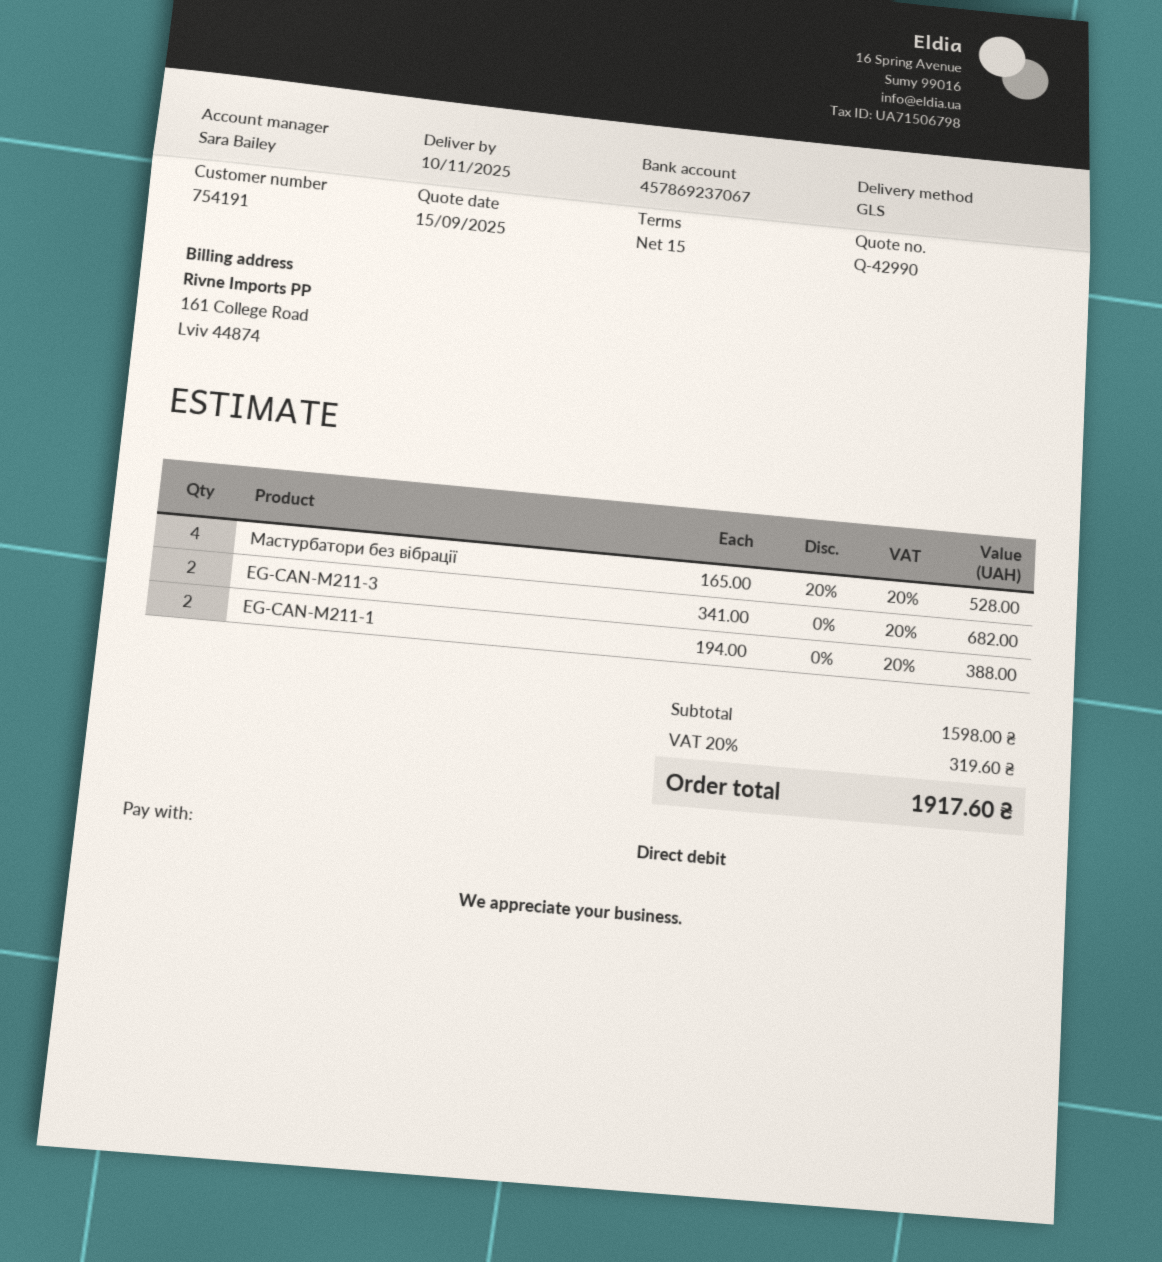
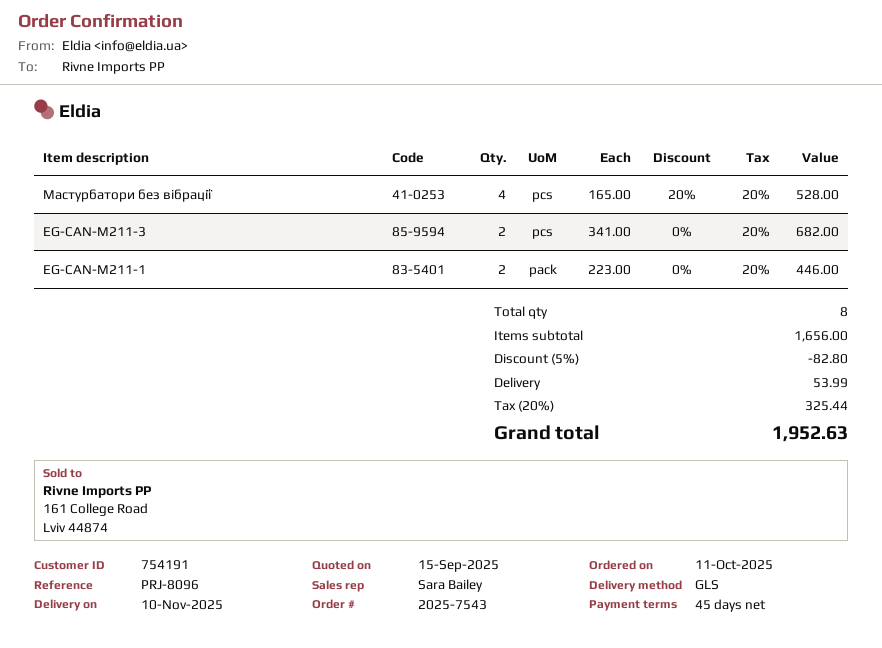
payment terms: 15 days -> 45 days
EG-CAN-M211-1: 2 x 194.00 = 388.00 -> 2 x 223.00 = 446.00
subtotal: 1598.00 -> 1656.00
discount: none -> 5% = 82.80
shipping: none -> 53.99
tax: 20% = 319.60 -> 20% = 325.44
total: 1917.60 -> 1952.63

